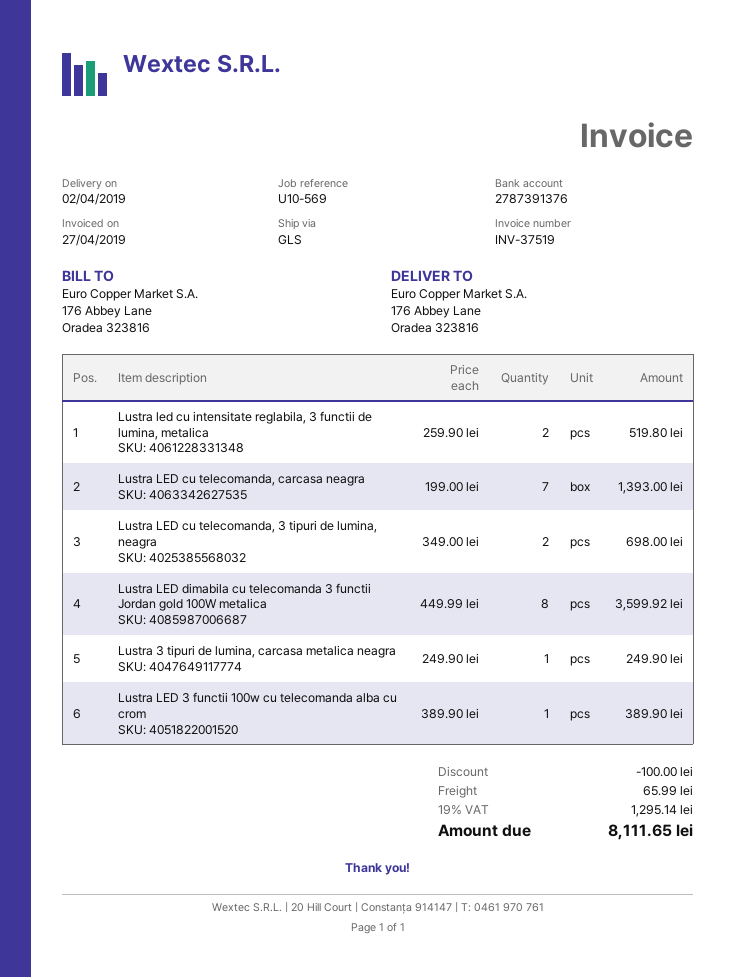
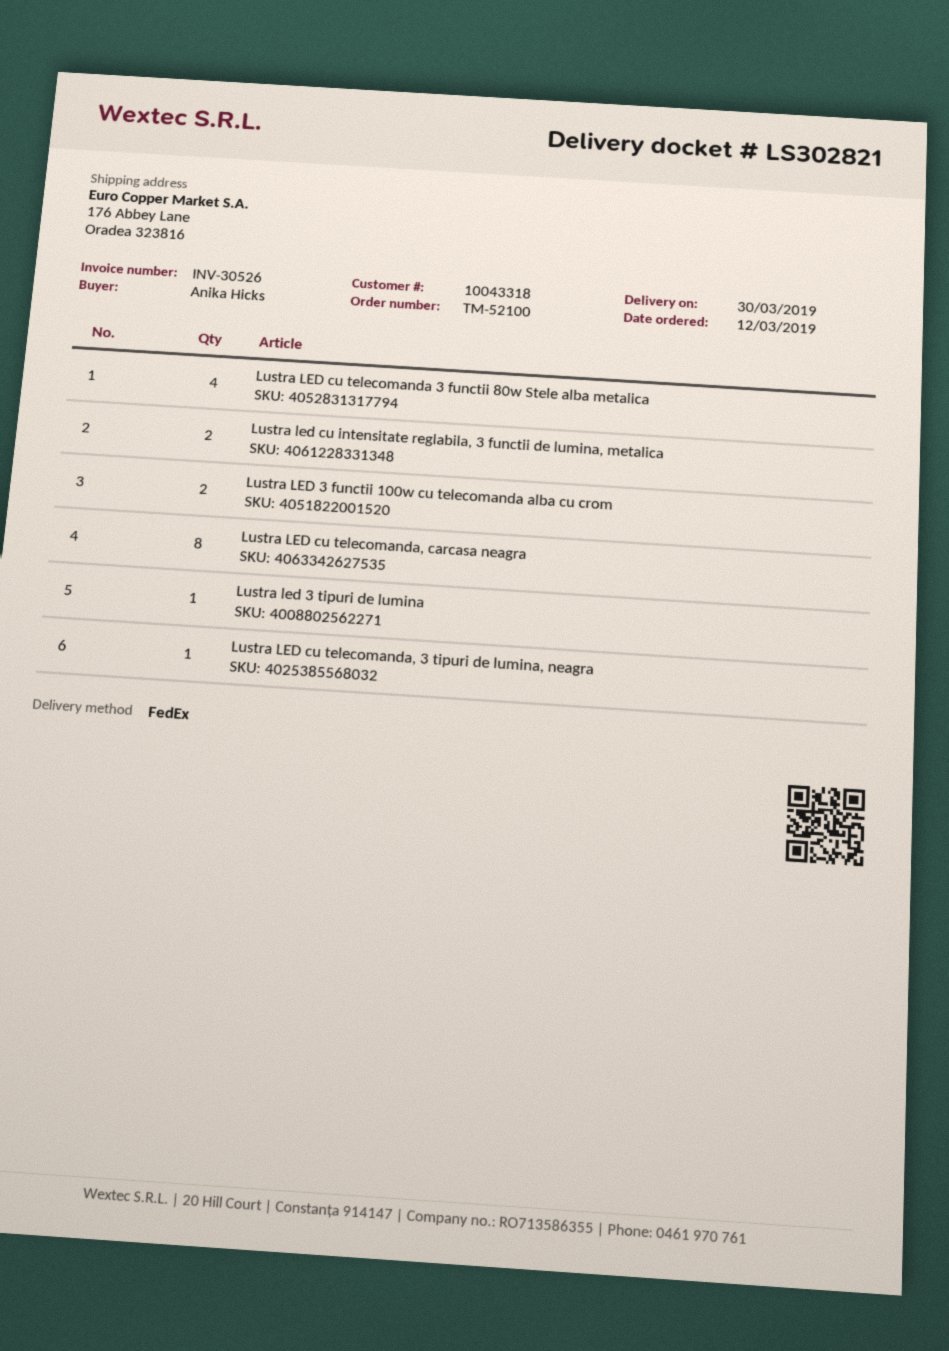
delivery date: 2019-04-02 -> 2019-03-30
invoice number: INV-37519 -> INV-30526
shipping method: GLS -> FedEx
Lustra LED cu telecomanda, carcasa neagra: 7 -> 8
Lustra LED cu telecomanda, 3 tipuri de lumina, neagra: 2 -> 1
Lustra LED dimabila cu telecomanda 3 functii Jordan gold 100W metalica: 8 -> none
Lustra 3 tipuri de lumina, carcasa metalica neagra: 1 -> none
Lustra LED 3 functii 100w cu telecomanda alba cu crom: 1 -> 2
Lustra LED cu telecomanda 3 functii 80w Stele alba metalica: none -> 4
Lustra led 3 tipuri de lumina: none -> 1

